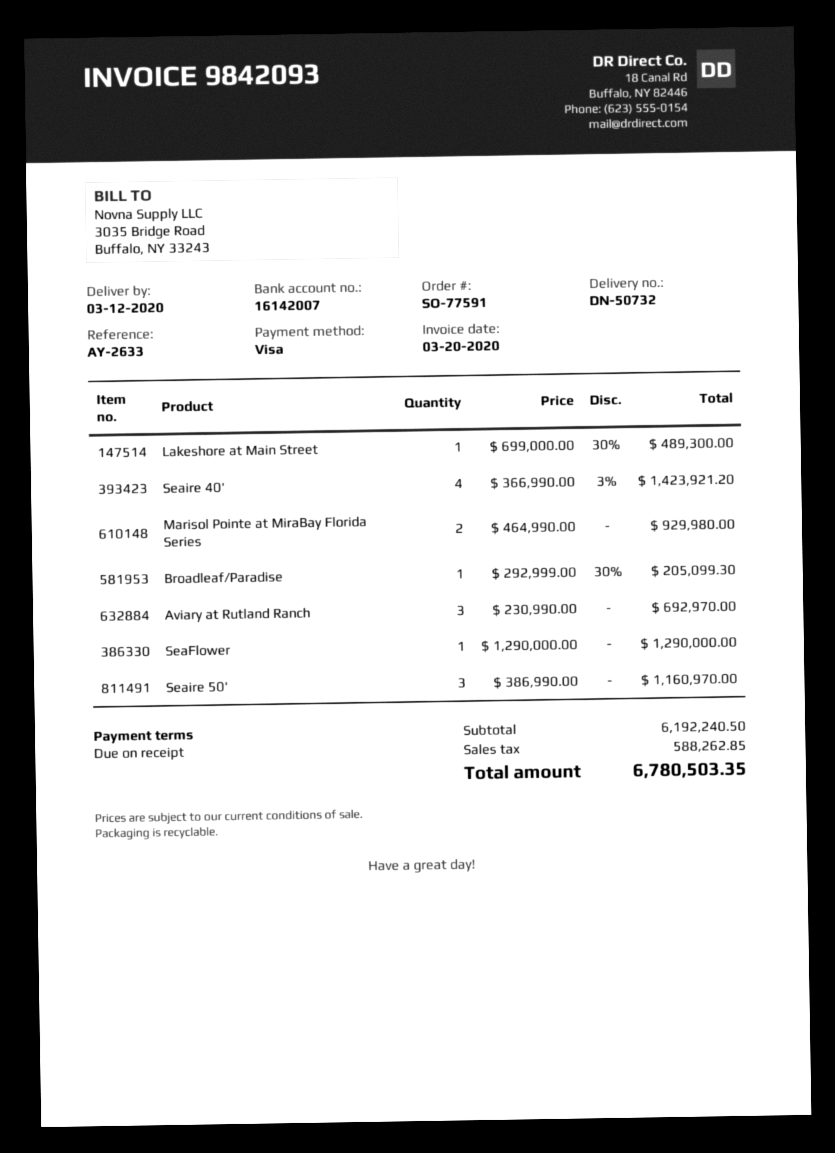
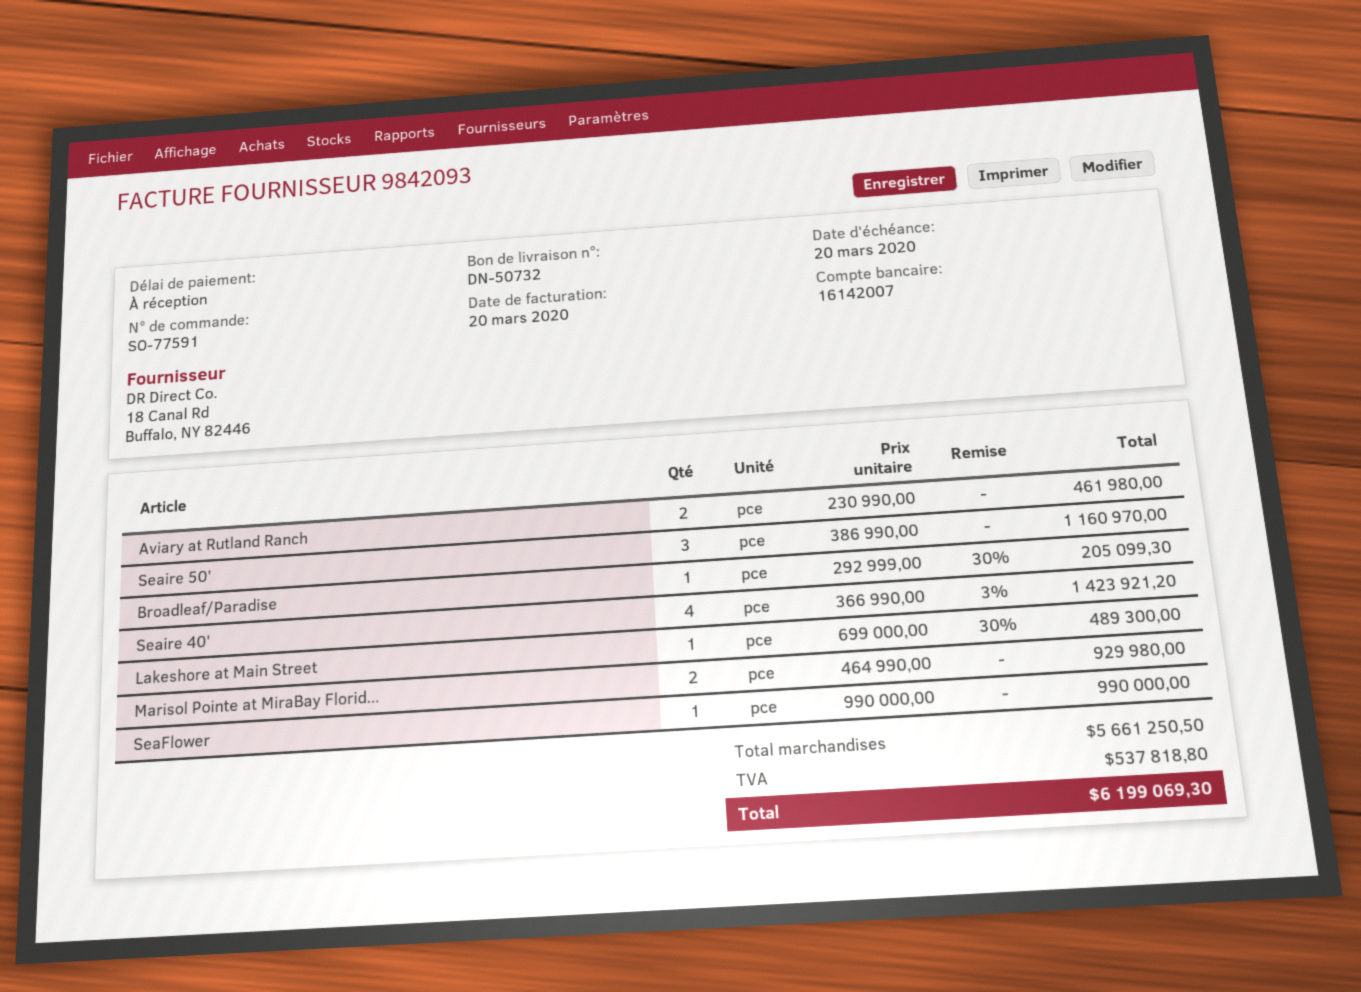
Aviary at Rutland Ranch: 3 x 230990.00 = 692970.00 -> 2 x 230990.00 = 461980.00
SeaFlower: 1 x 1290000.00 = 1290000.00 -> 1 x 990000.00 = 990000.00
subtotal: 6192240.50 -> 5661250.50
tax: 588262.85 -> 537818.80
total: 6780503.35 -> 6199069.30

